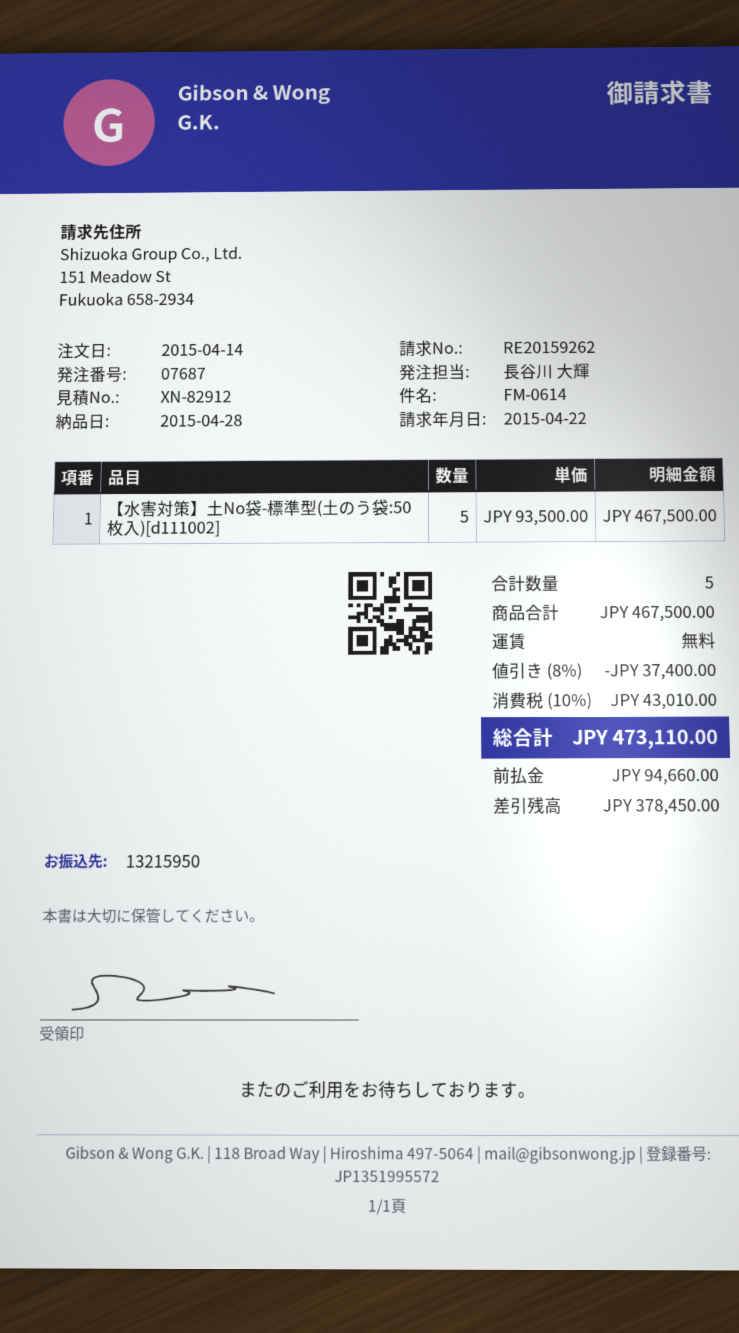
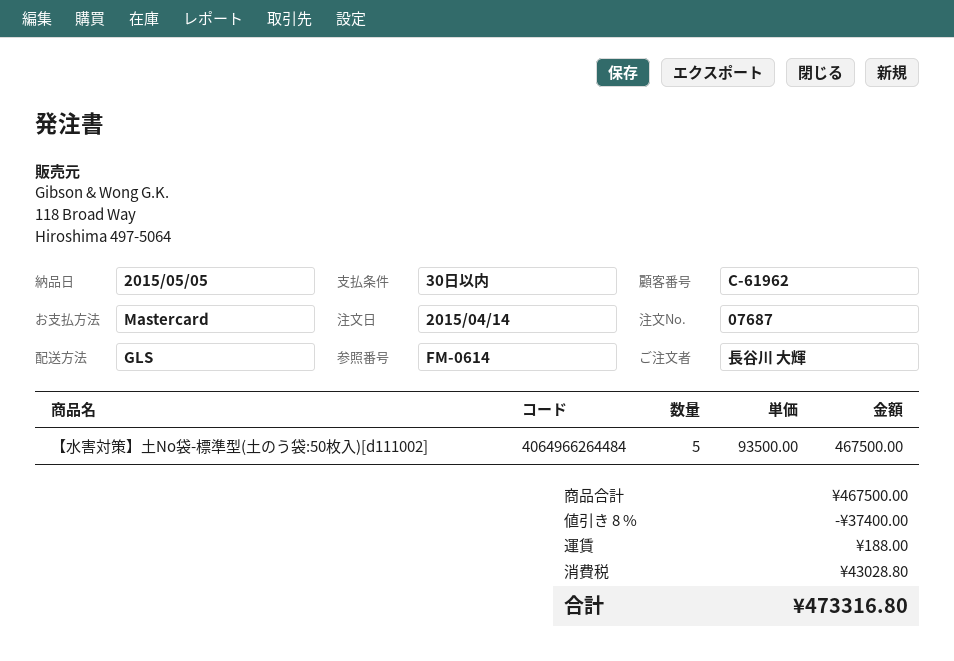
delivery date: 2015-04-28 -> 2015-05-05
shipping: 0.00 -> 188.00
tax: 43010.00 -> 43028.80
total: 473110.00 -> 473316.80

